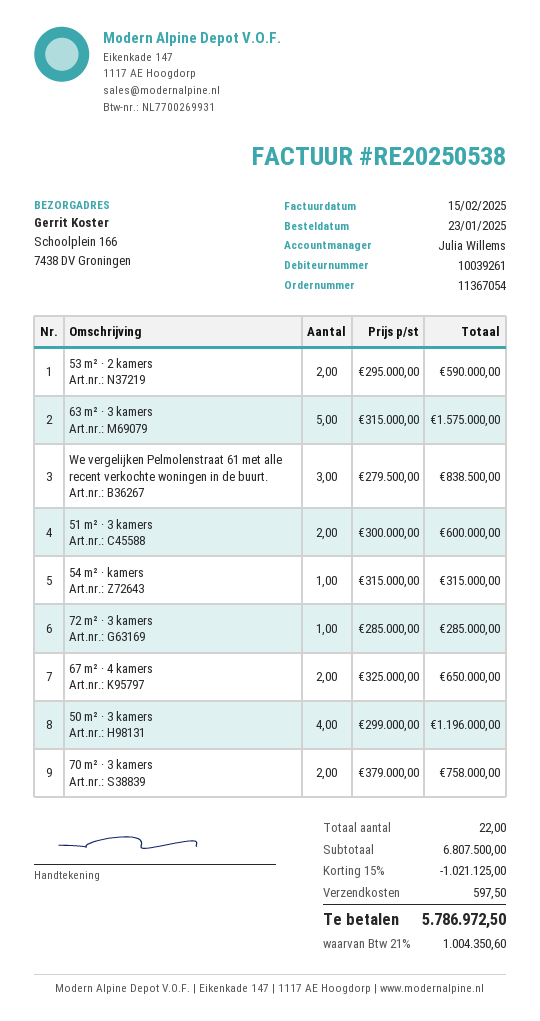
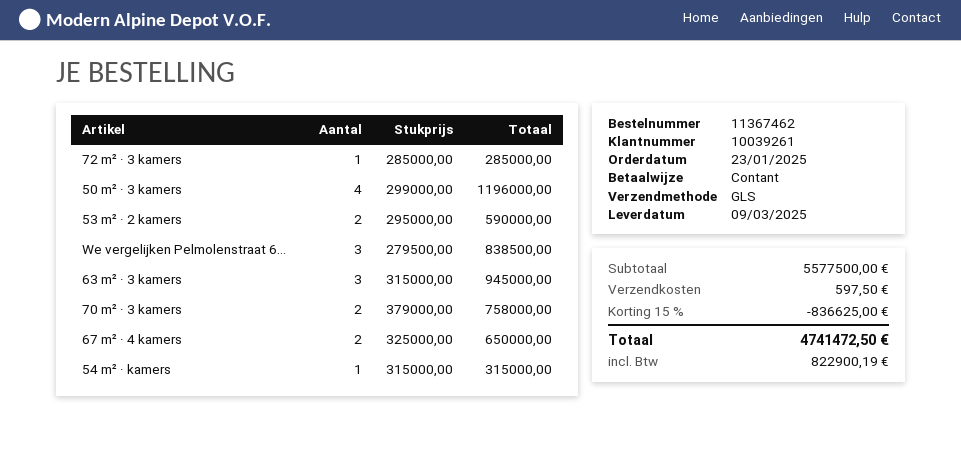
order number: 11367054 -> 11367462
63 m² · 3 kamers: 5 x 315000.00 = 1575000.00 -> 3 x 315000.00 = 945000.00
51 m² · 3 kamers: 2 x 300000.00 = 600000.00 -> none
subtotal: 6807500.00 -> 5577500.00
discount: 15% = 1021125.00 -> 15% = 836625.00
tax: 1004350.60 -> 822900.19
total: 5786972.50 -> 4741472.50

